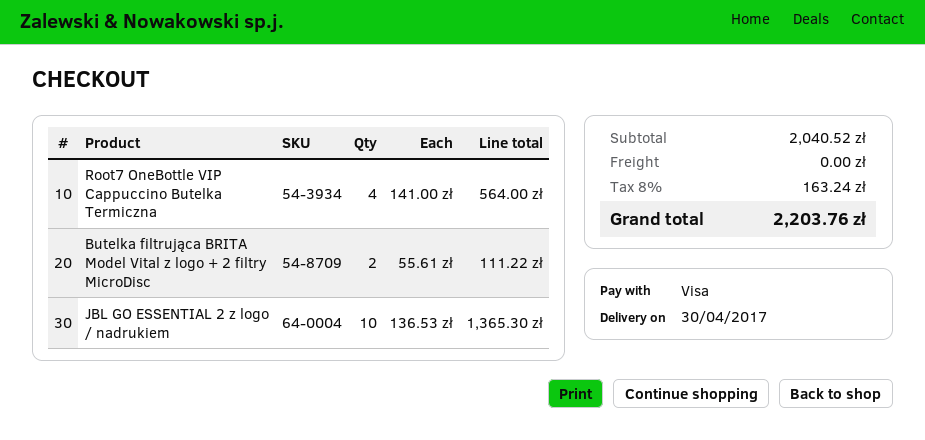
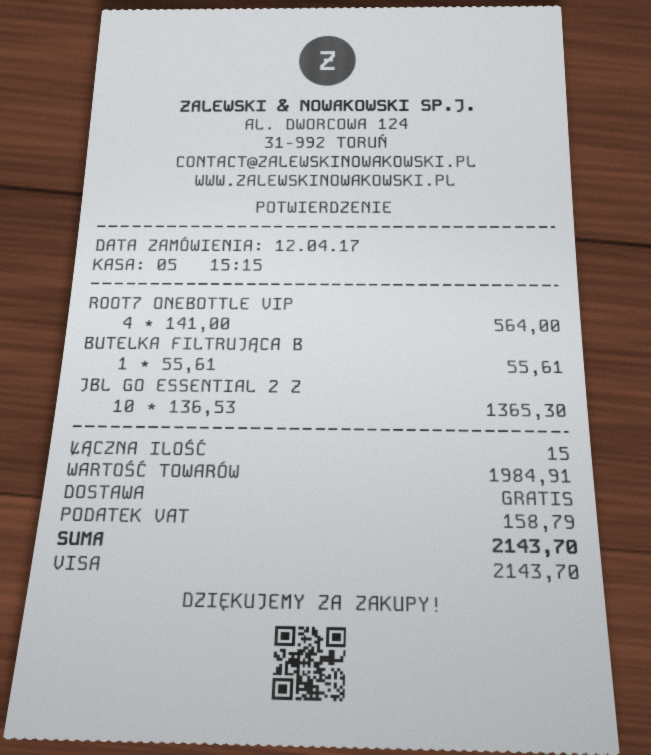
Butelka filtrująca BRITA Model Vital z logo + 2 filtry MicroDisc: 2 x 55.61 = 111.22 -> 1 x 55.61 = 55.61
subtotal: 2040.52 -> 1984.91
tax: 163.24 -> 158.79
total: 2203.76 -> 2143.70

